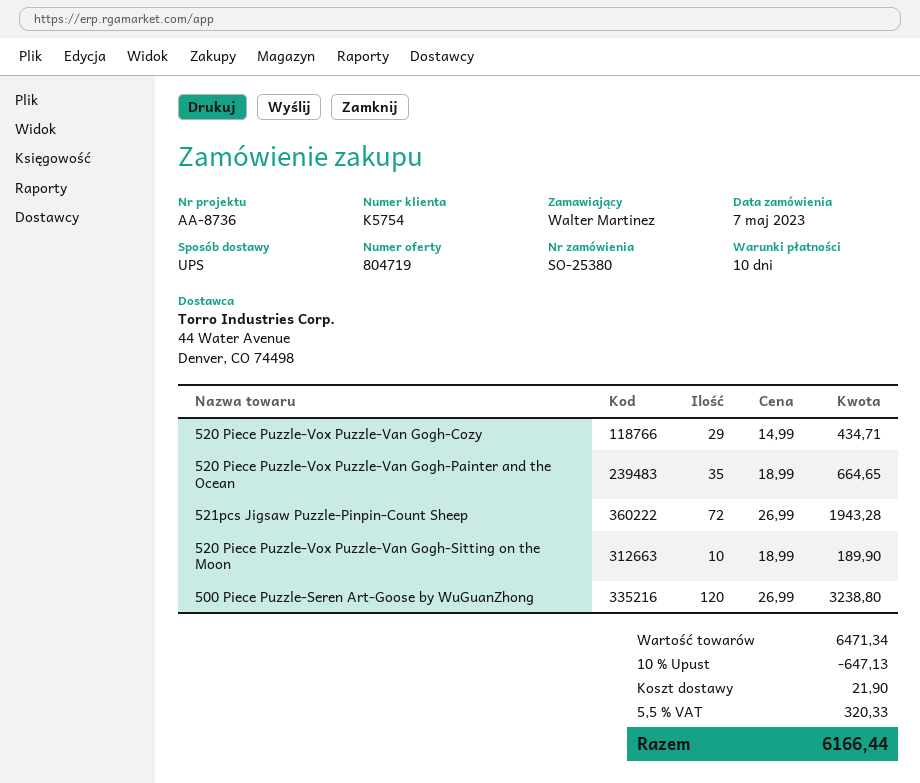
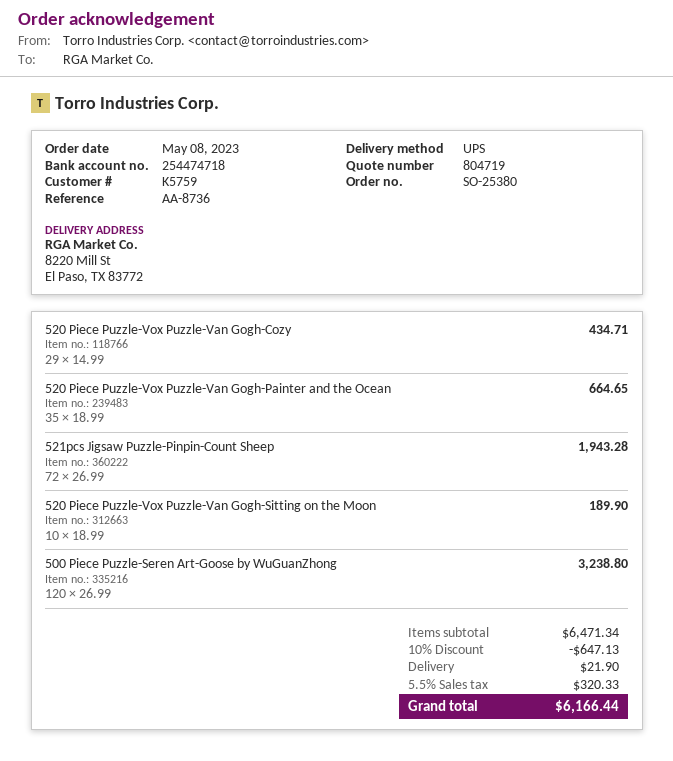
order date: 2023-05-07 -> 2023-05-08
customer number: K5754 -> K5759

